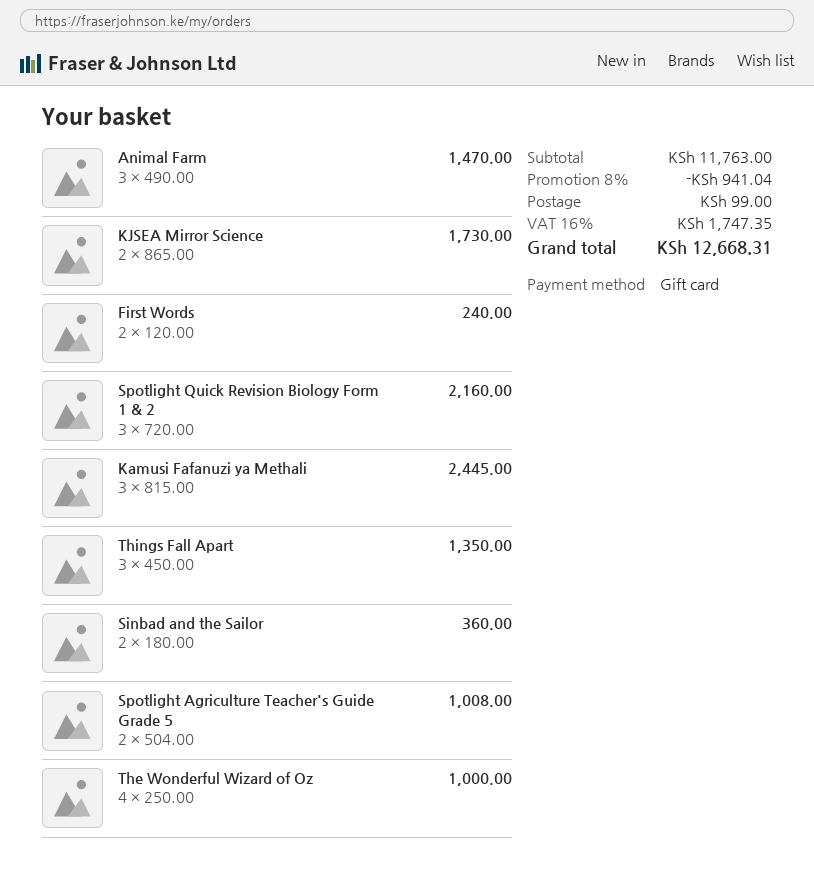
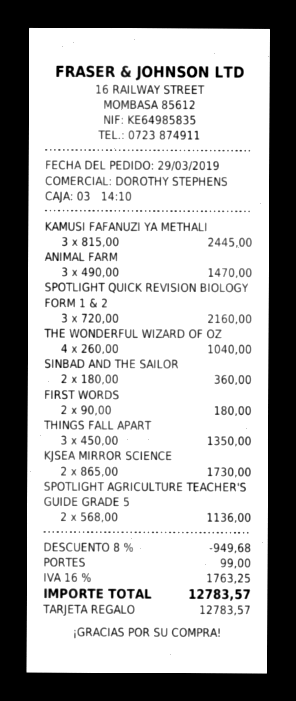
First Words: 2 x 120.00 = 240.00 -> 2 x 90.00 = 180.00
Spotlight Agriculture Teacher's Guide Grade 5: 2 x 504.00 = 1008.00 -> 2 x 568.00 = 1136.00
The Wonderful Wizard of Oz: 4 x 250.00 = 1000.00 -> 4 x 260.00 = 1040.00
discount: 8% = 941.04 -> 8% = 949.68
tax: 16% = 1747.35 -> 16% = 1763.25
total: 12668.31 -> 12783.57

